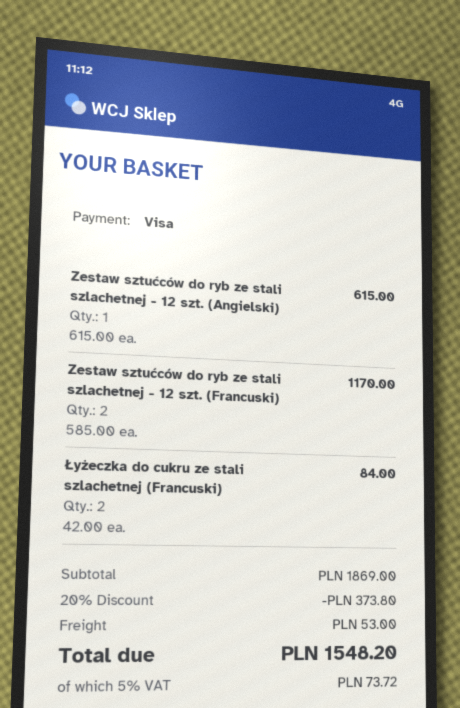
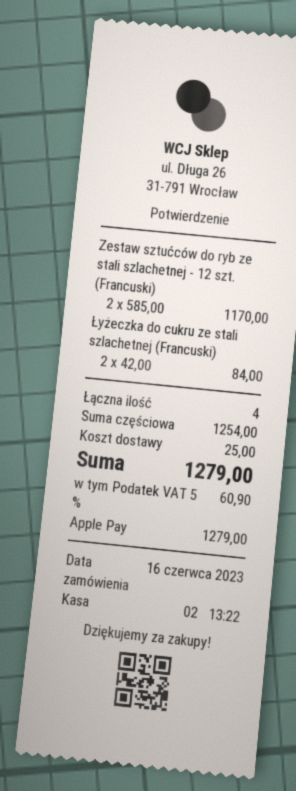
payment method: Visa -> Apple Pay
Zestaw sztućców do ryb ze stali szlachetnej - 12 szt. (Angielski): 1 x 615.00 = 615.00 -> none
subtotal: 1869.00 -> 1254.00
discount: 20% = 373.80 -> none
shipping: 53.00 -> 25.00
tax: 5% = 73.72 -> 5% = 60.90
total: 1548.20 -> 1279.00

